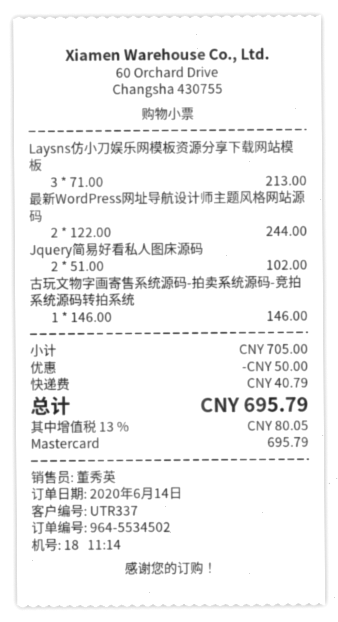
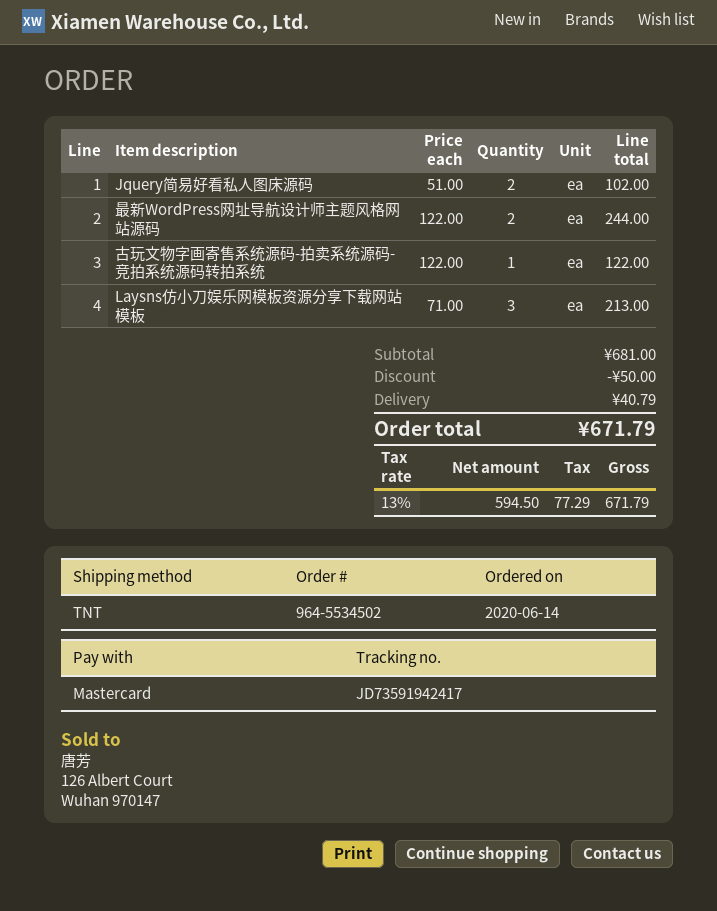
古玩文物字画寄售系统源码-拍卖系统源码-竞拍系统源码转拍系统: 1 x 146.00 = 146.00 -> 1 x 122.00 = 122.00
subtotal: 705.00 -> 681.00
tax: 13% = 80.05 -> 13% = 77.29
total: 695.79 -> 671.79

